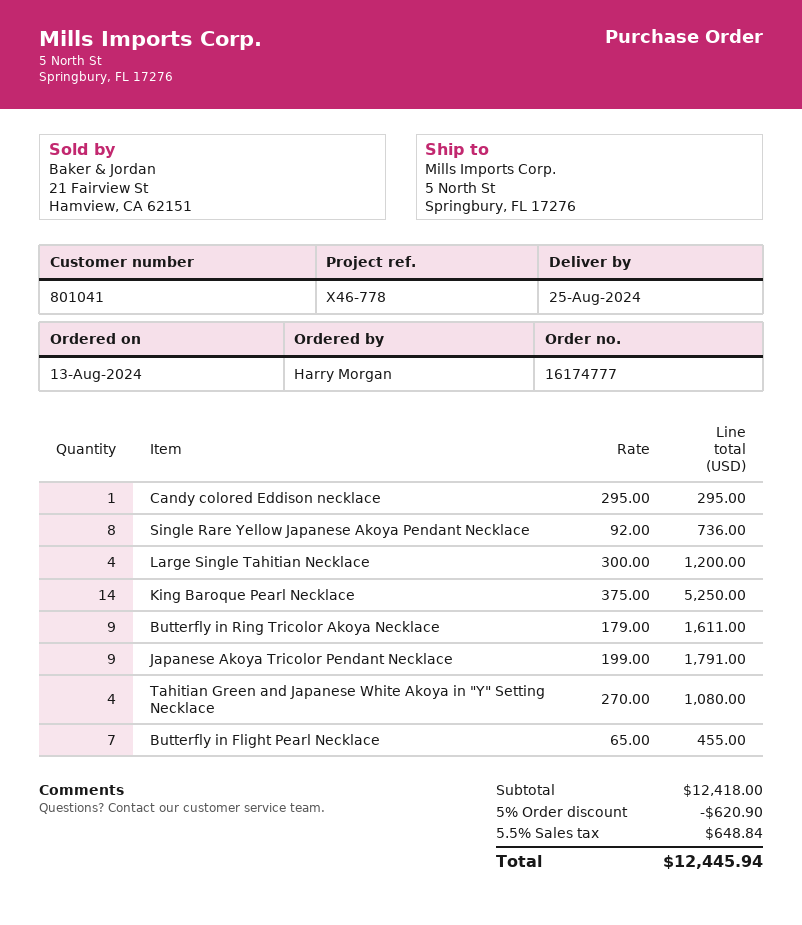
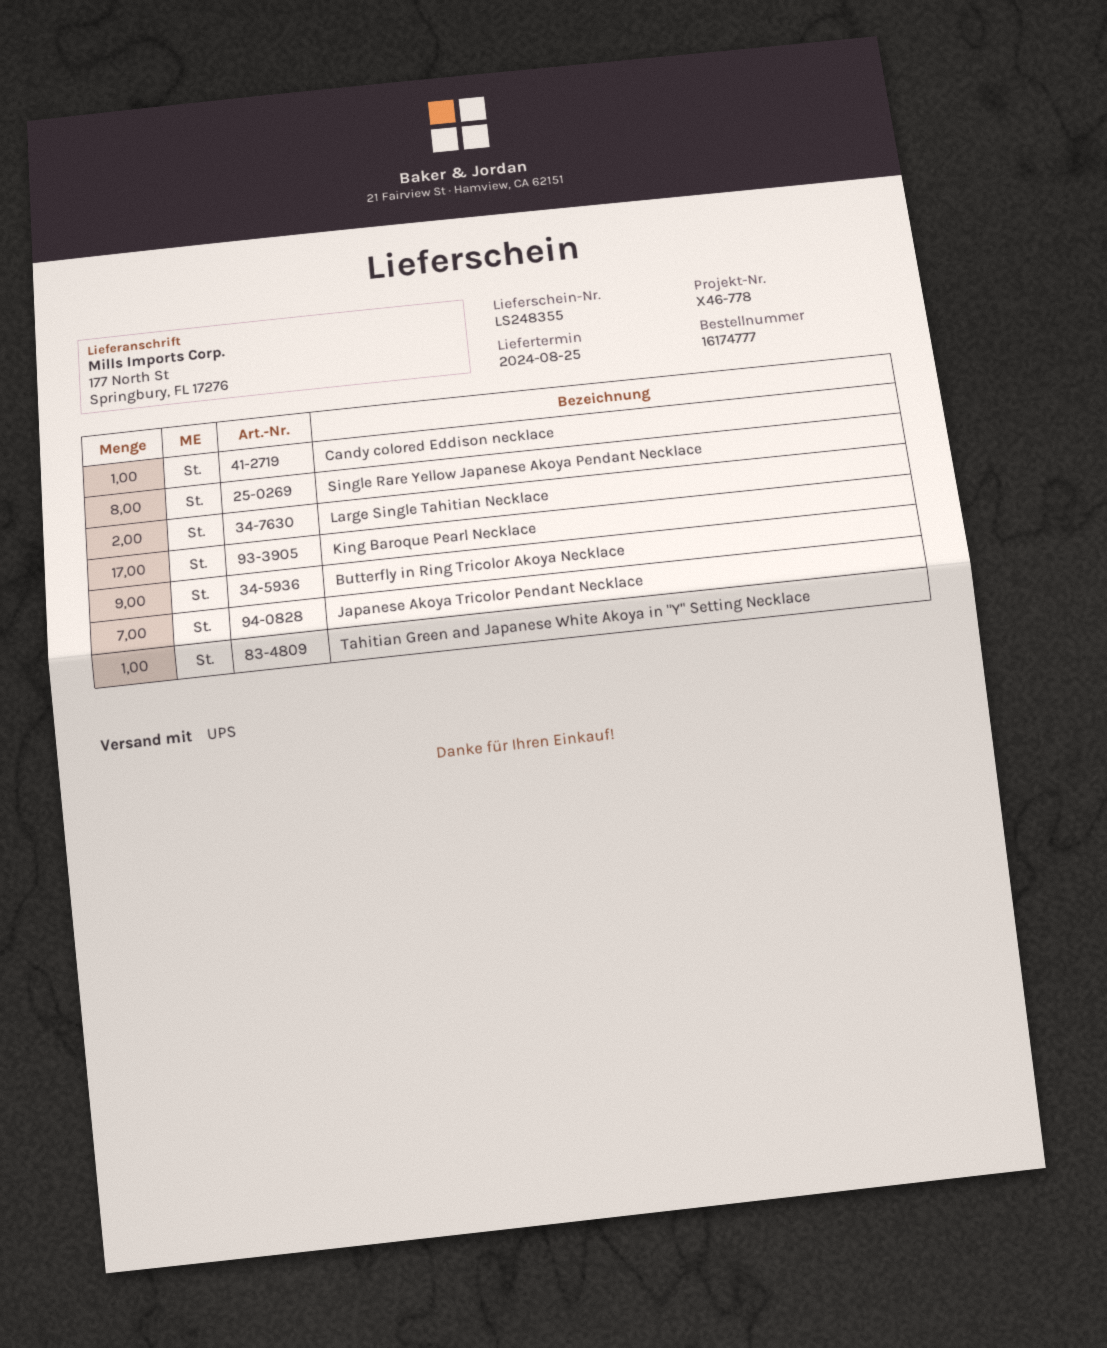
ship to: 5 North St, Springbury, FL 17276 -> 177 North St, Springbury, FL 17276
Large Single Tahitian Necklace: 4 -> 2
King Baroque Pearl Necklace: 14 -> 17
Japanese Akoya Tricolor Pendant Necklace: 9 -> 7
Tahitian Green and Japanese White Akoya in "Y" Setting Necklace: 4 -> 1
Butterfly in Flight Pearl Necklace: 7 -> none

